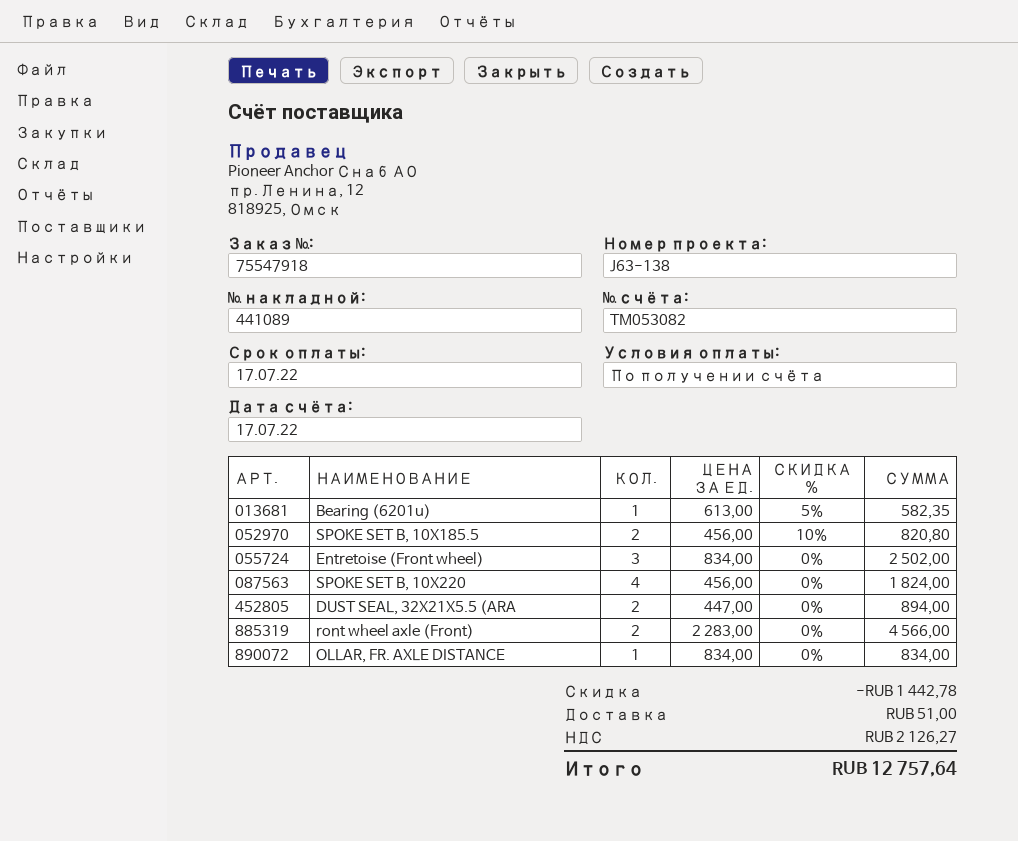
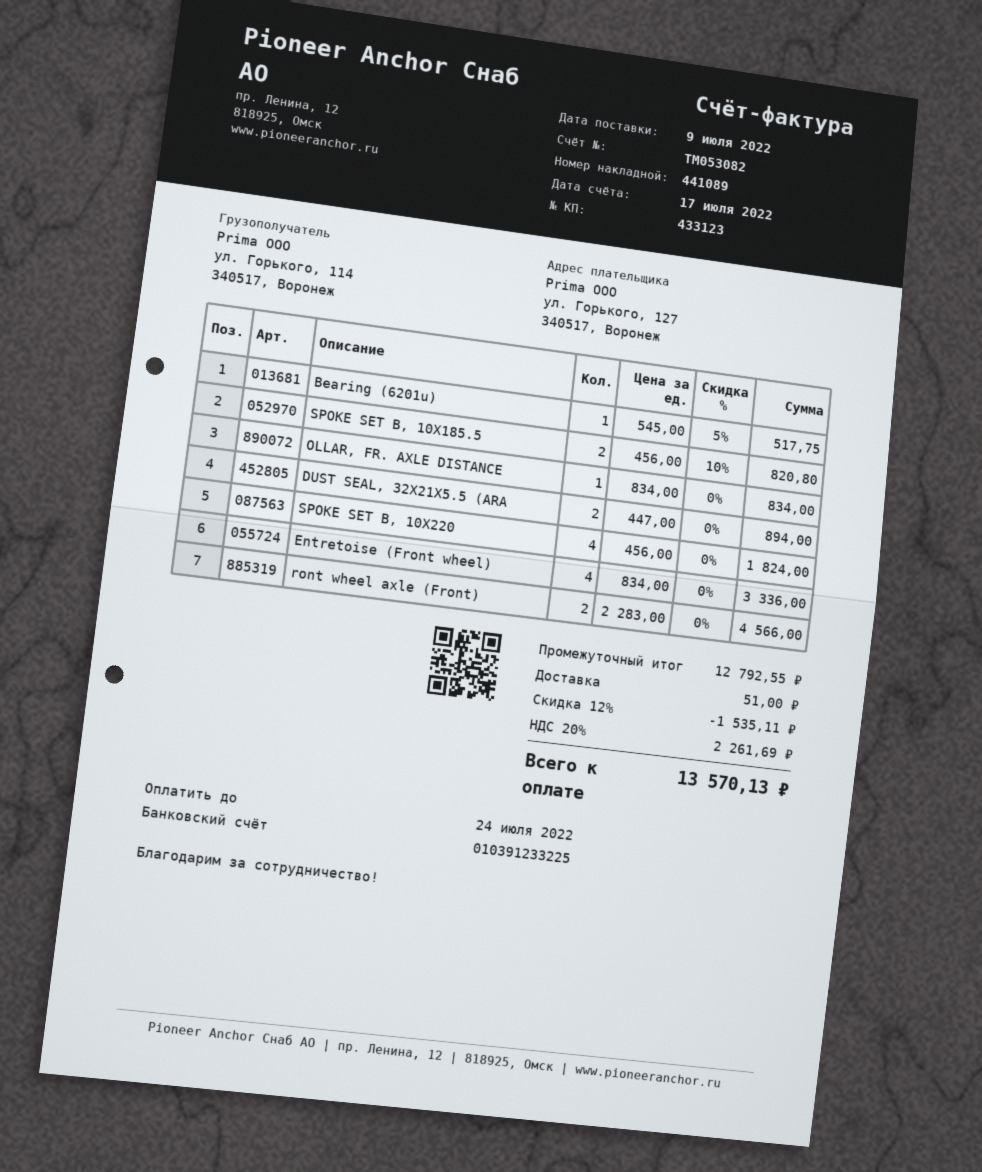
due date: 2022-07-17 -> 2022-07-24
Bearing (6201u): 1 x 613.00 - 5% = 582.35 -> 1 x 545.00 - 5% = 517.75
Entretoise (Front wheel): 3 x 834.00 = 2502.00 -> 4 x 834.00 = 3336.00
discount: 1442.78 -> 1535.11
tax: 2126.27 -> 2261.69
total: 12757.64 -> 13570.13

